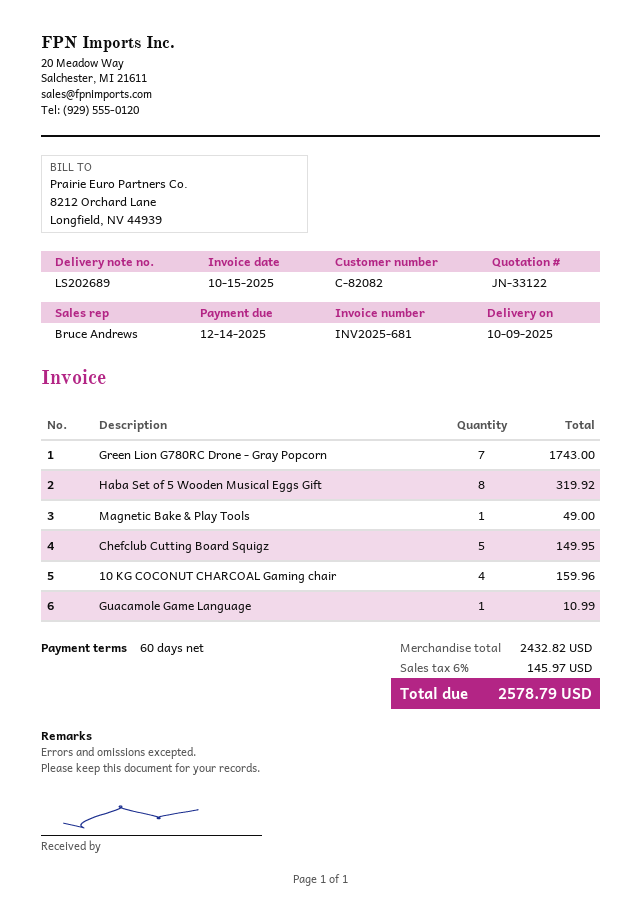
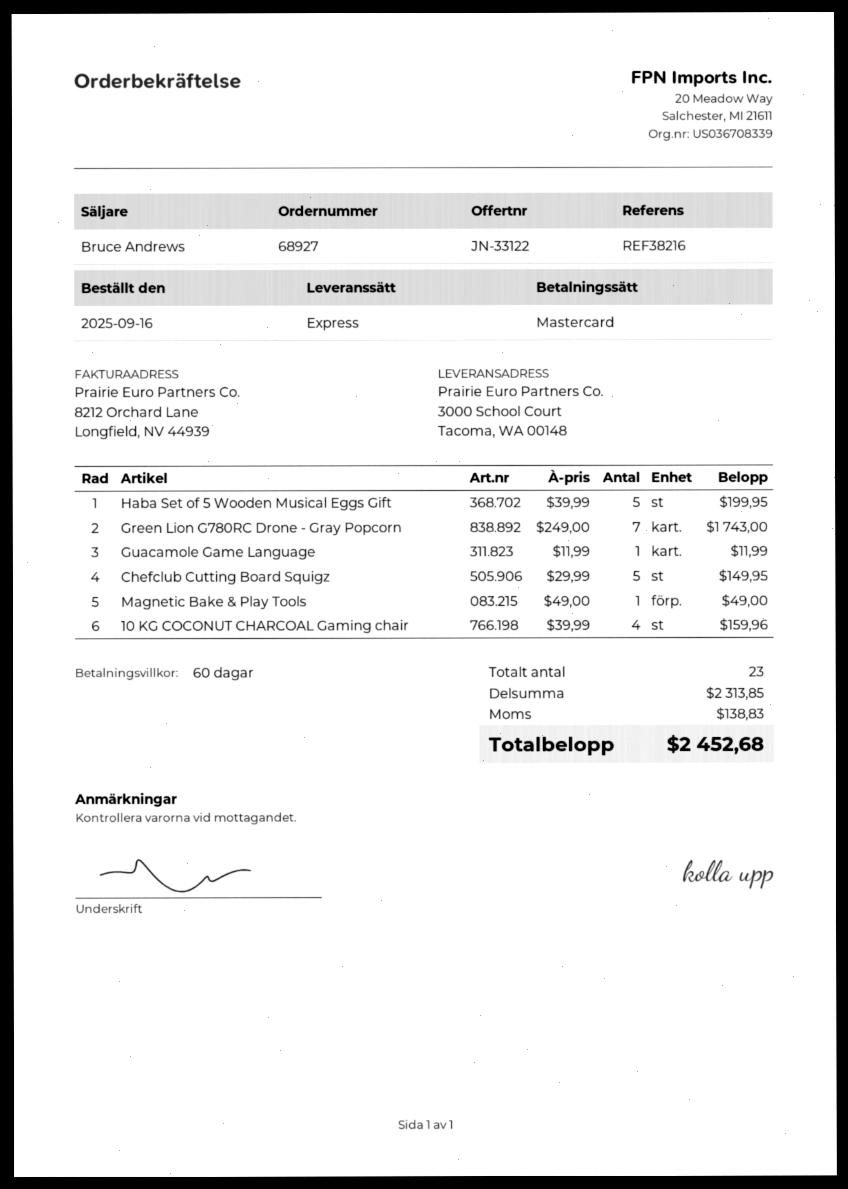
Haba Set of 5 Wooden Musical Eggs Gift: 8 for 319.92 -> 5 for 199.95
Guacamole Game Language: 1 for 10.99 -> 1 for 11.99
subtotal: 2432.82 -> 2313.85
tax: 145.97 -> 138.83
total: 2578.79 -> 2452.68

